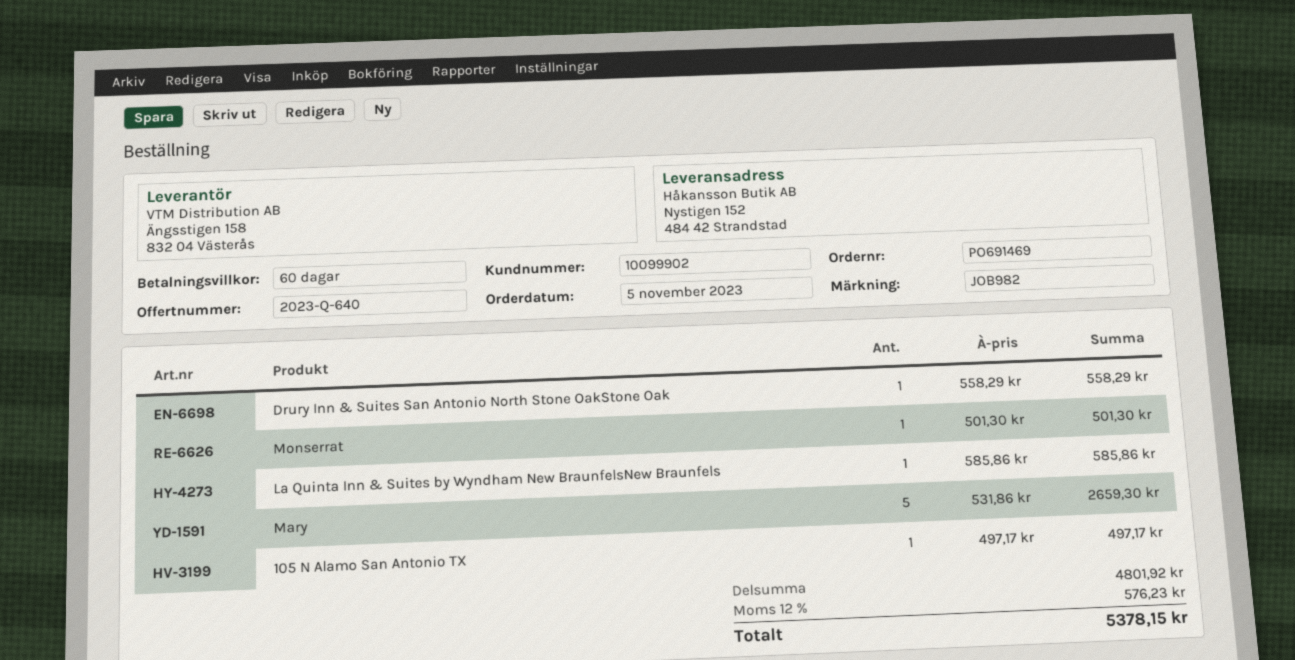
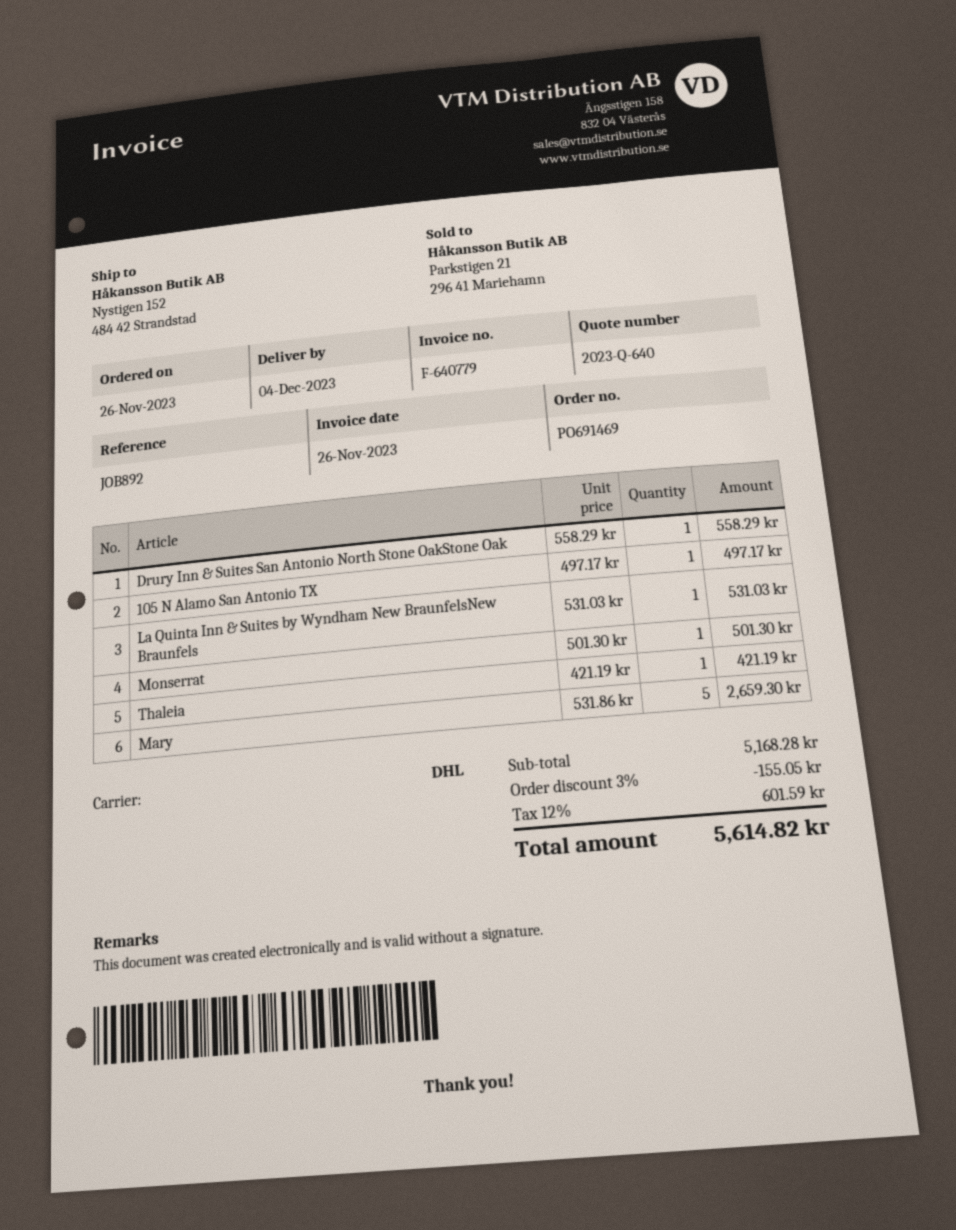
order date: 2023-11-05 -> 2023-11-26
reference: JOB982 -> JOB892
La Quinta Inn & Suites by Wyndham New BraunfelsNew Braunfels: 1 x 585.86 = 585.86 -> 1 x 531.03 = 531.03
Thaleia: none -> 1 x 421.19 = 421.19
subtotal: 4801.92 -> 5168.28
discount: none -> 3% = 155.05
tax: 12% = 576.23 -> 12% = 601.59
total: 5378.15 -> 5614.82

